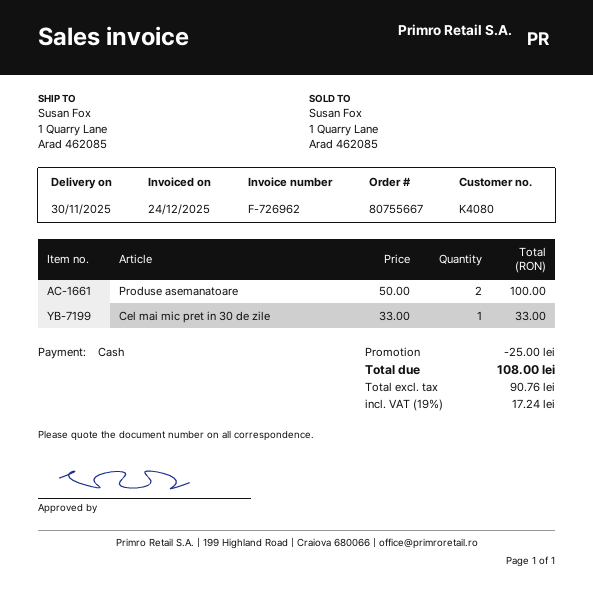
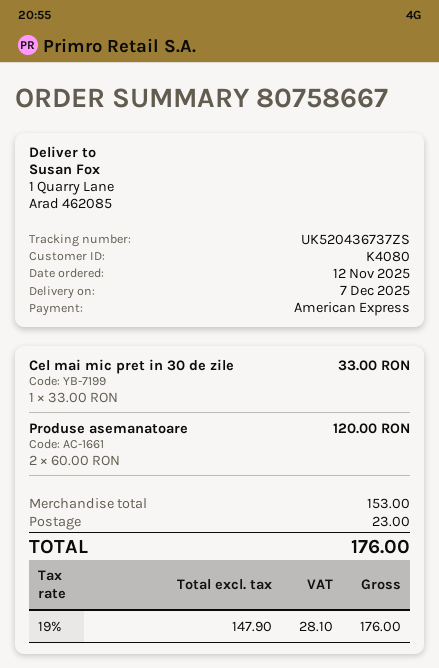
order number: 80755667 -> 80758667
delivery date: 2025-11-30 -> 2025-12-07
payment method: cash -> American Express
Produse asemanatoare: 2 x 50.00 = 100.00 -> 2 x 60.00 = 120.00
discount: 25.00 -> none
shipping: none -> 23.00
net: 90.76 -> 147.90
tax: 19% = 17.24 -> 19% = 28.10
total: 108.00 -> 176.00

